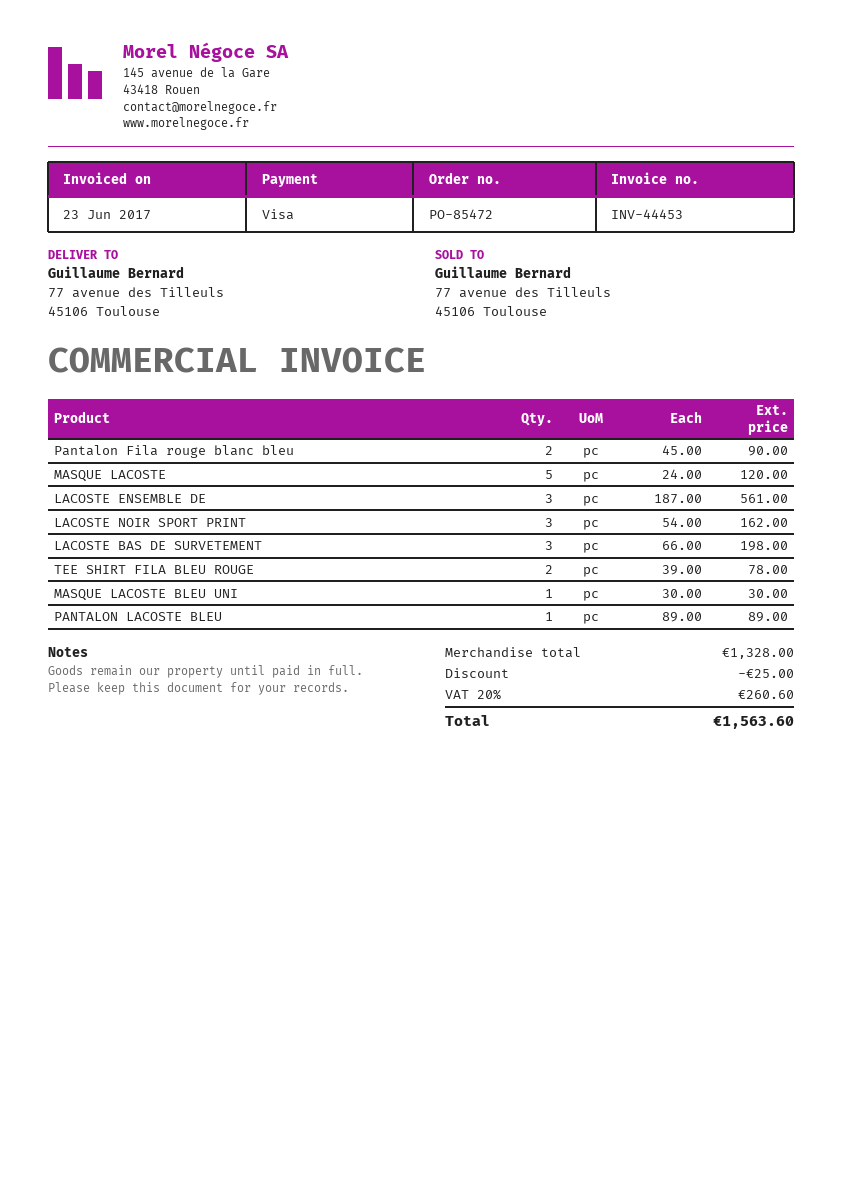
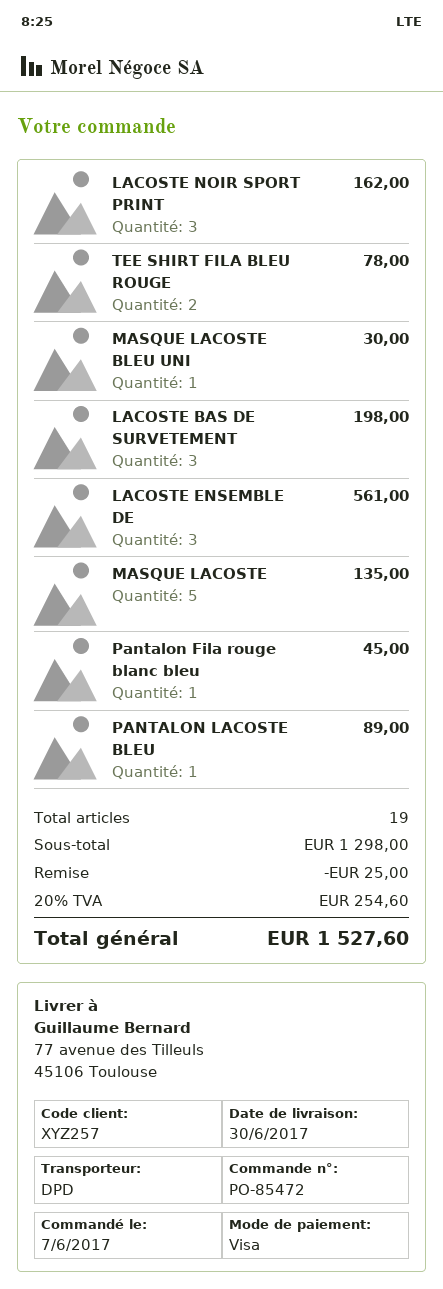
Pantalon Fila rouge blanc bleu: 2 for 90.00 -> 1 for 45.00
MASQUE LACOSTE: 5 for 120.00 -> 5 for 135.00
subtotal: 1328.00 -> 1298.00
tax: 20% = 260.60 -> 20% = 254.60
total: 1563.60 -> 1527.60

